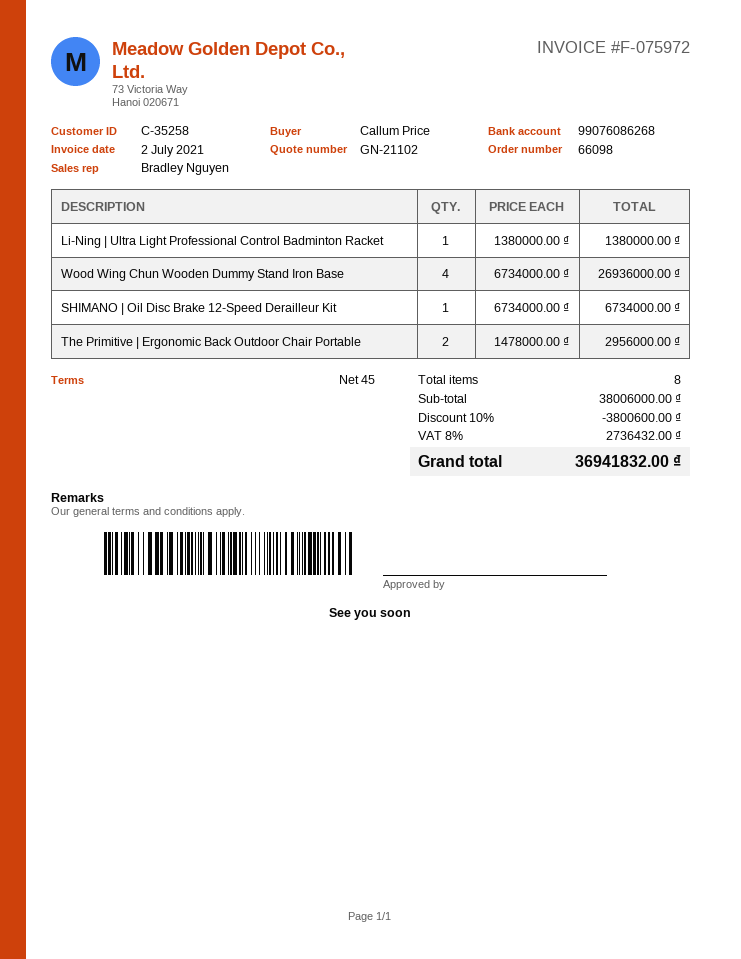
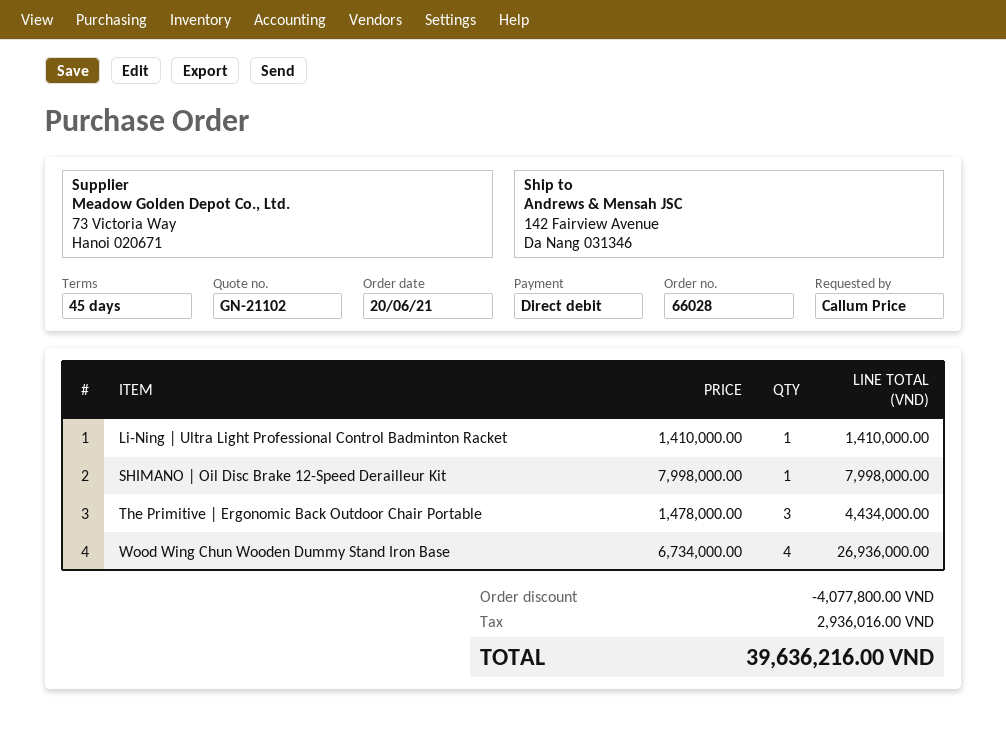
order number: 66098 -> 66028
Li-Ning | Ultra Light Professional Control Badminton Racket: 1 x 1380000.00 = 1380000.00 -> 1 x 1410000.00 = 1410000.00
SHIMANO | Oil Disc Brake 12-Speed Derailleur Kit: 1 x 6734000.00 = 6734000.00 -> 1 x 7998000.00 = 7998000.00
The Primitive | Ergonomic Back Outdoor Chair Portable: 2 x 1478000.00 = 2956000.00 -> 3 x 1478000.00 = 4434000.00
discount: 3800600.00 -> 4077800.00
tax: 2736432.00 -> 2936016.00
total: 36941832.00 -> 39636216.00

